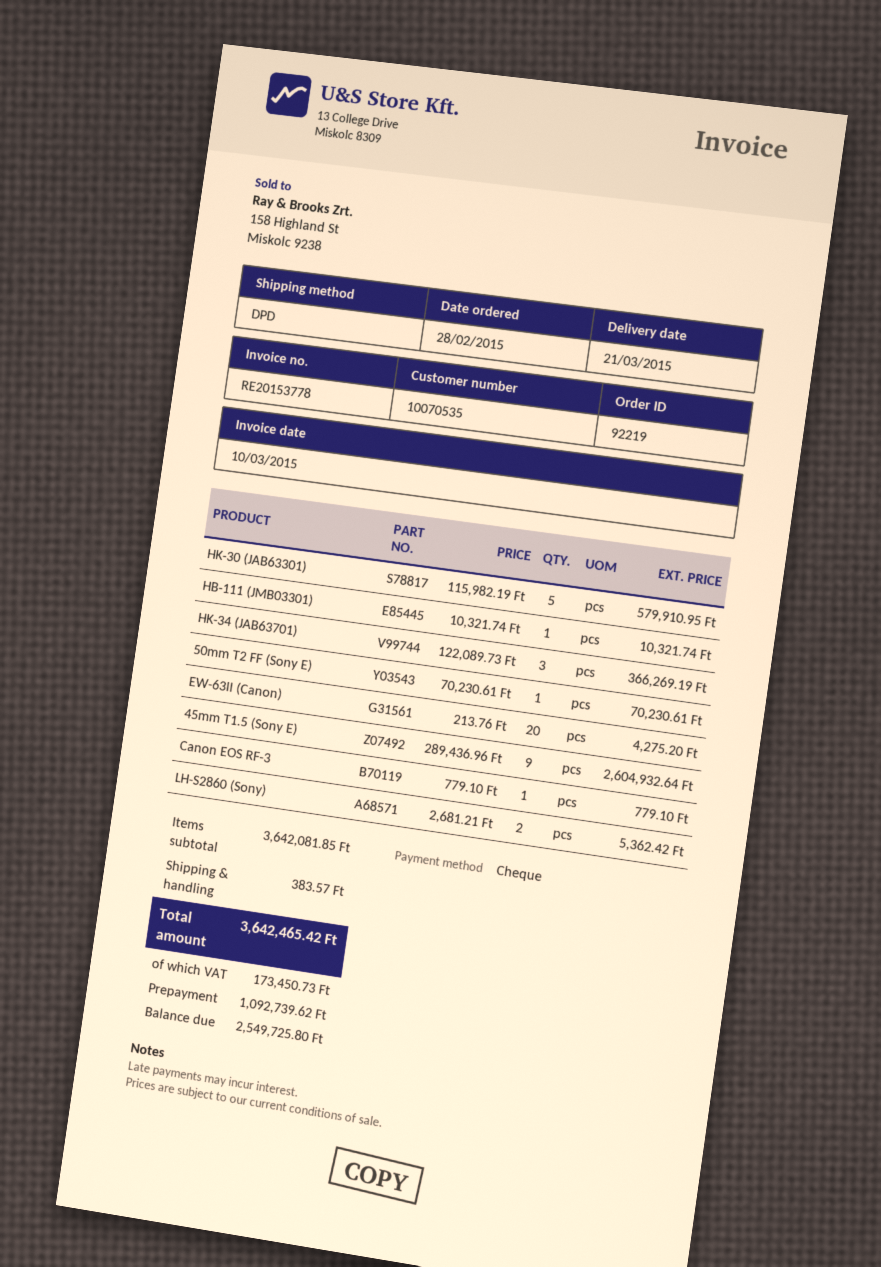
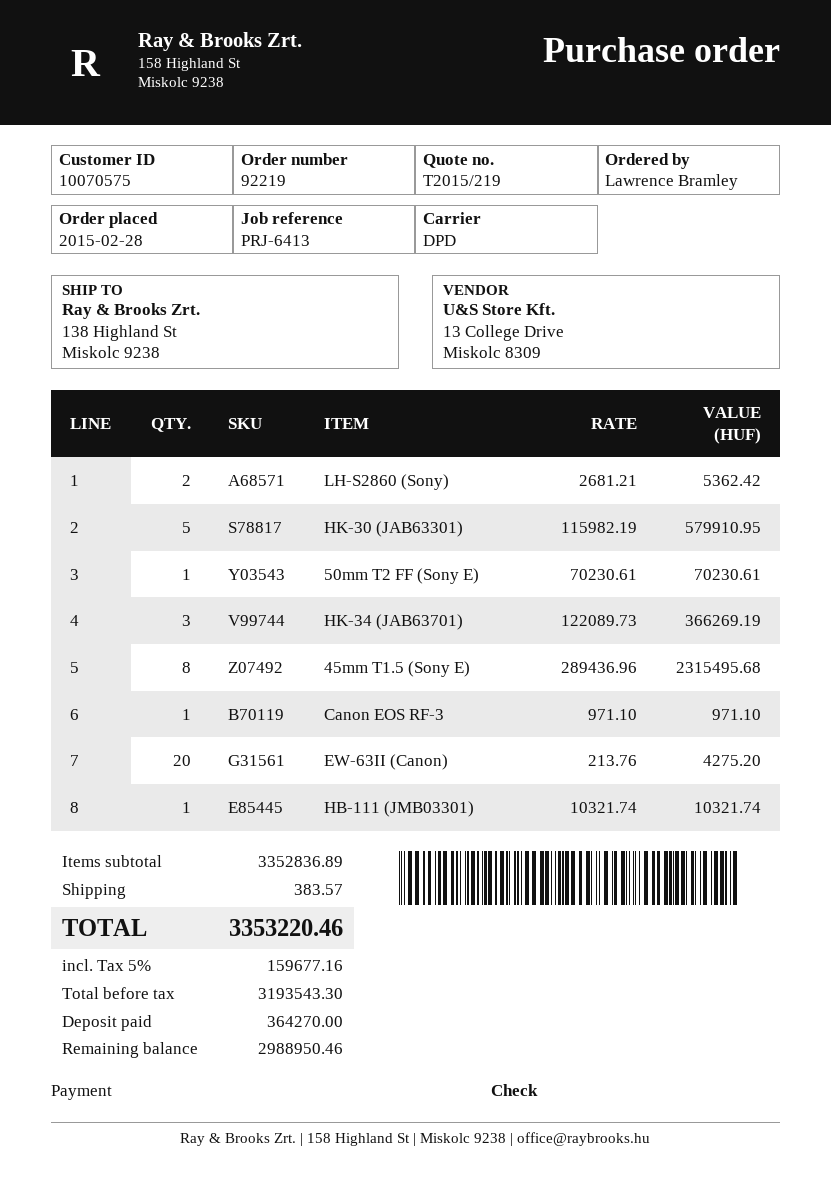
customer number: 10070535 -> 10070575
45mm T1.5 (Sony E): 9 x 289436.96 = 2604932.64 -> 8 x 289436.96 = 2315495.68
Canon EOS RF-3: 1 x 779.10 = 779.10 -> 1 x 971.10 = 971.10
subtotal: 3642081.85 -> 3352836.89
tax: 173450.73 -> 159677.16
total: 3642465.42 -> 3353220.46
deposit: 1092739.62 -> 364270.00
balance: 2549725.80 -> 2988950.46

